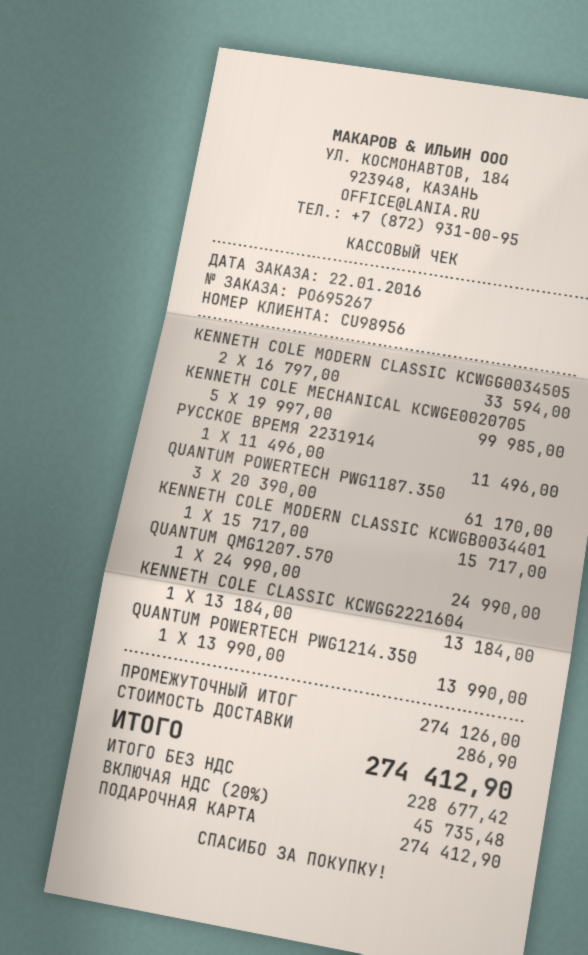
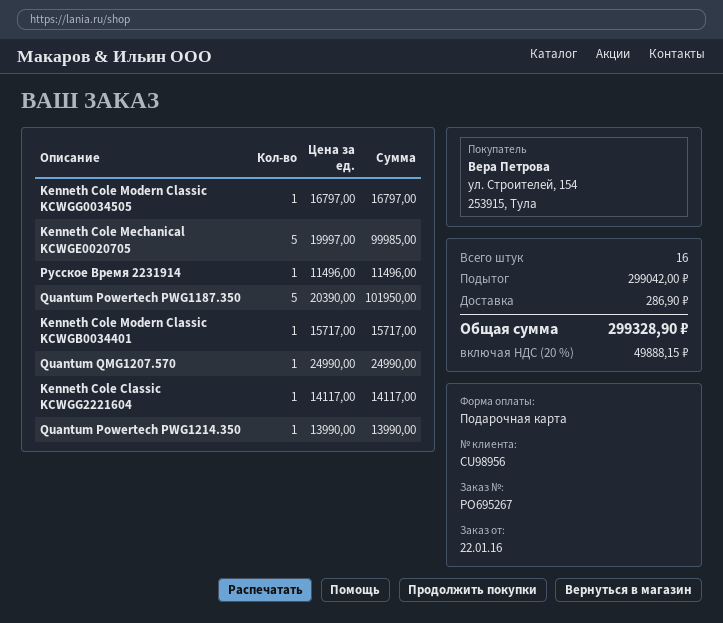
KENNETH COLE MODERN CLASSIC KCWGG0034505: 2 x 16797.00 = 33594.00 -> 1 x 16797.00 = 16797.00
QUANTUM POWERTECH PWG1187.350: 3 x 20390.00 = 61170.00 -> 5 x 20390.00 = 101950.00
KENNETH COLE CLASSIC KCWGG2221604: 1 x 13184.00 = 13184.00 -> 1 x 14117.00 = 14117.00
subtotal: 274126.00 -> 299042.00
tax: 20% = 45735.48 -> 20% = 49888.15
total: 274412.90 -> 299328.90

